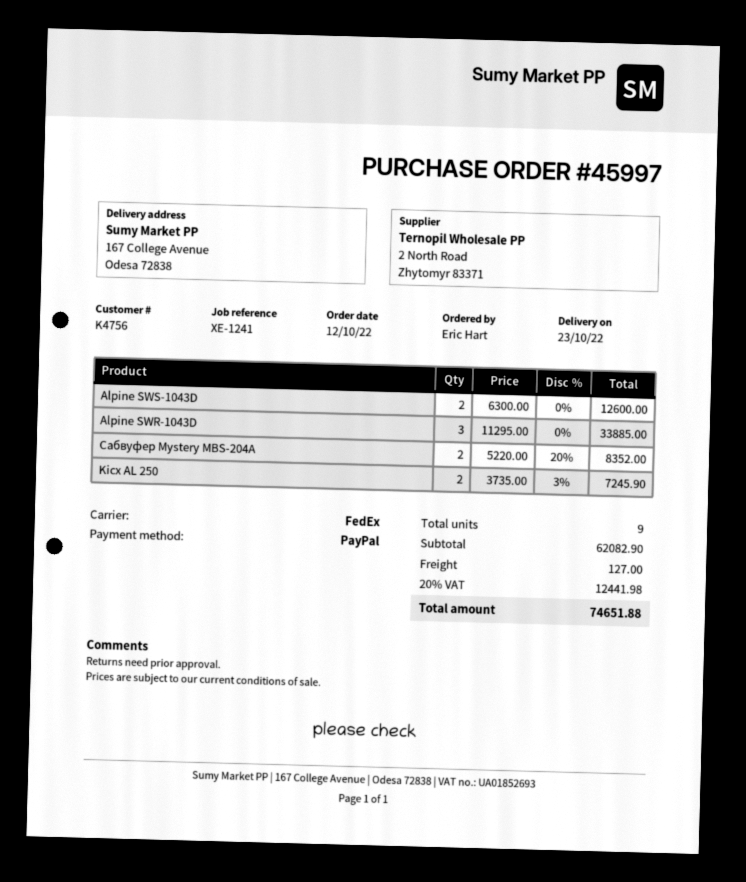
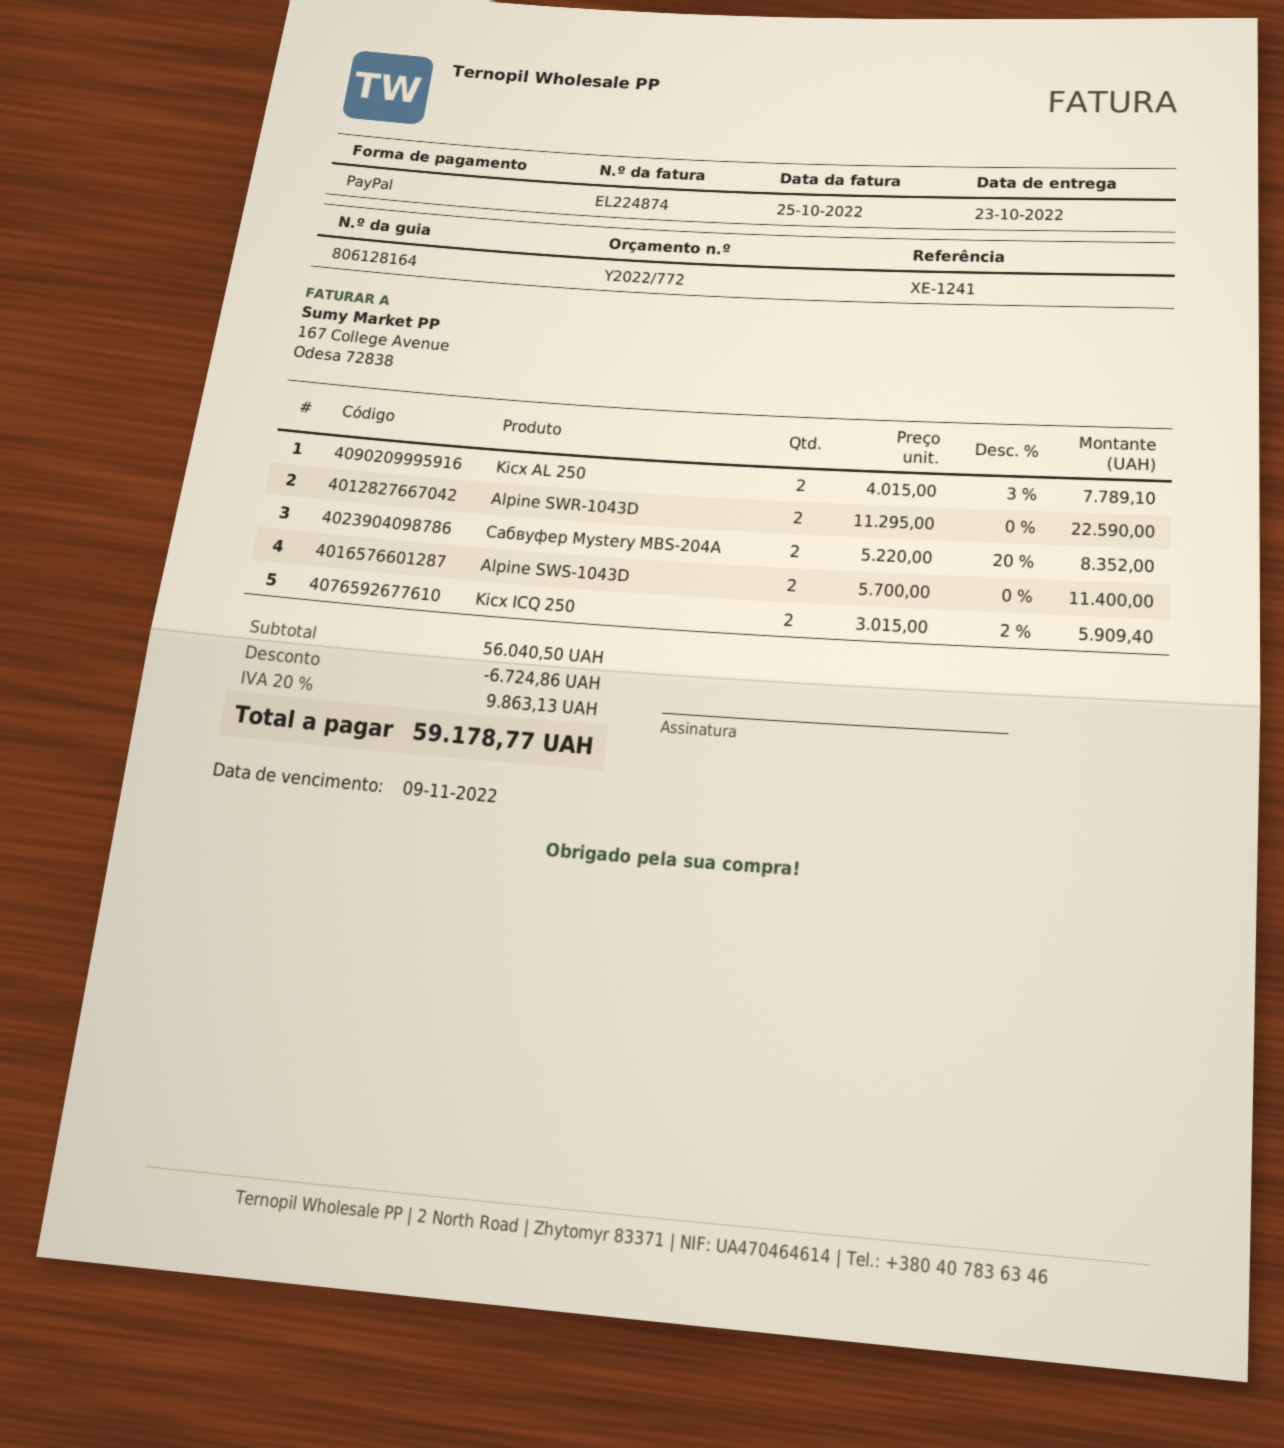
Alpine SWS-1043D: 2 x 6300.00 = 12600.00 -> 2 x 5700.00 = 11400.00
Alpine SWR-1043D: 3 x 11295.00 = 33885.00 -> 2 x 11295.00 = 22590.00
Kicx AL 250: 2 x 3735.00 - 3% = 7245.90 -> 2 x 4015.00 - 3% = 7789.10
Kicx ICQ 250: none -> 2 x 3015.00 - 2% = 5909.40
subtotal: 62082.90 -> 56040.50
discount: none -> 6724.86
shipping: 127.00 -> none
tax: 20% = 12441.98 -> 20% = 9863.13
total: 74651.88 -> 59178.77

